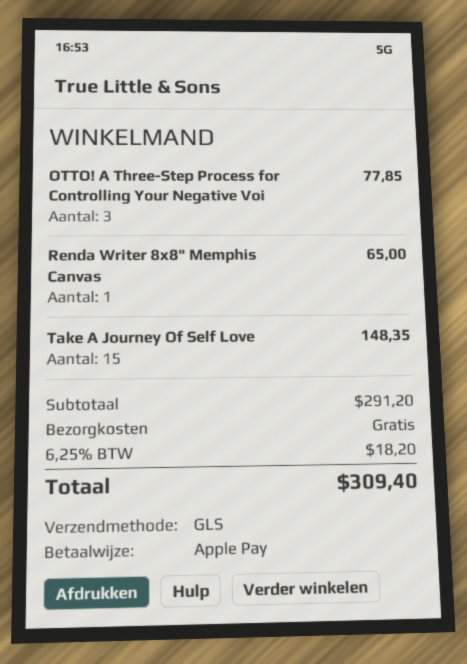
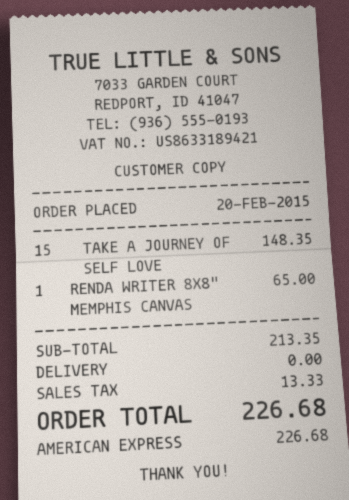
payment method: Apple Pay -> American Express
OTTO! A Three-Step Process for Controlling Your Negative Voi: 3 for 77.85 -> none
subtotal: 291.20 -> 213.35
tax: 18.20 -> 13.33
total: 309.40 -> 226.68

